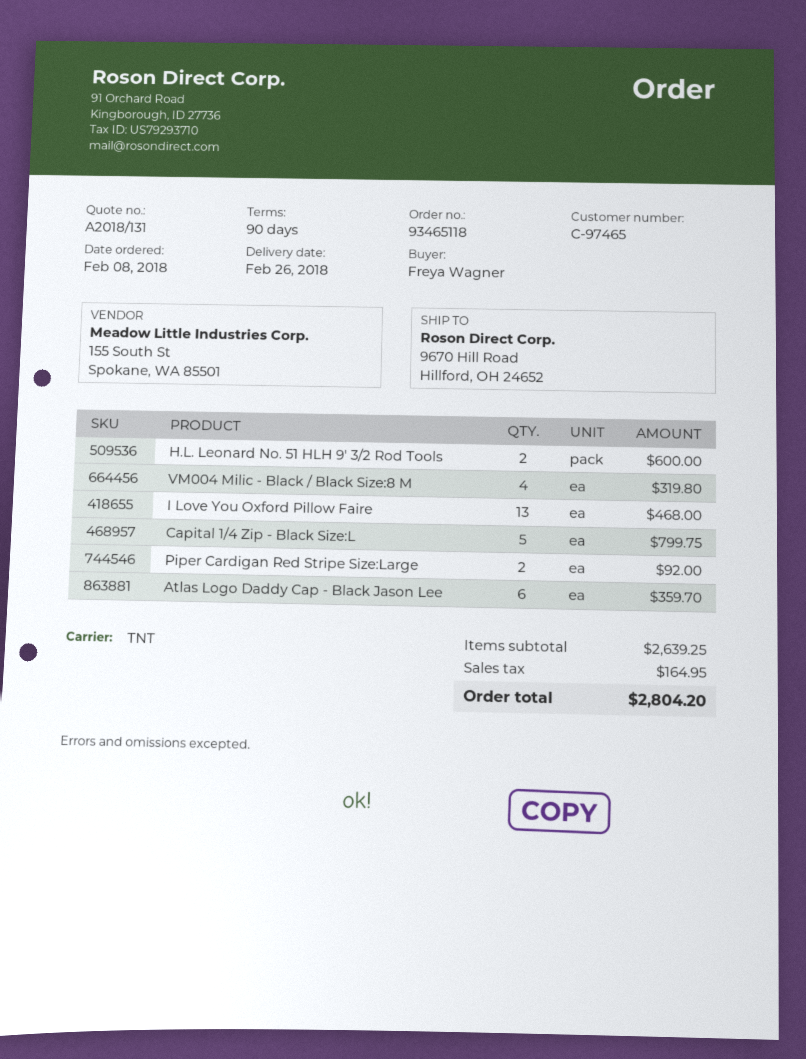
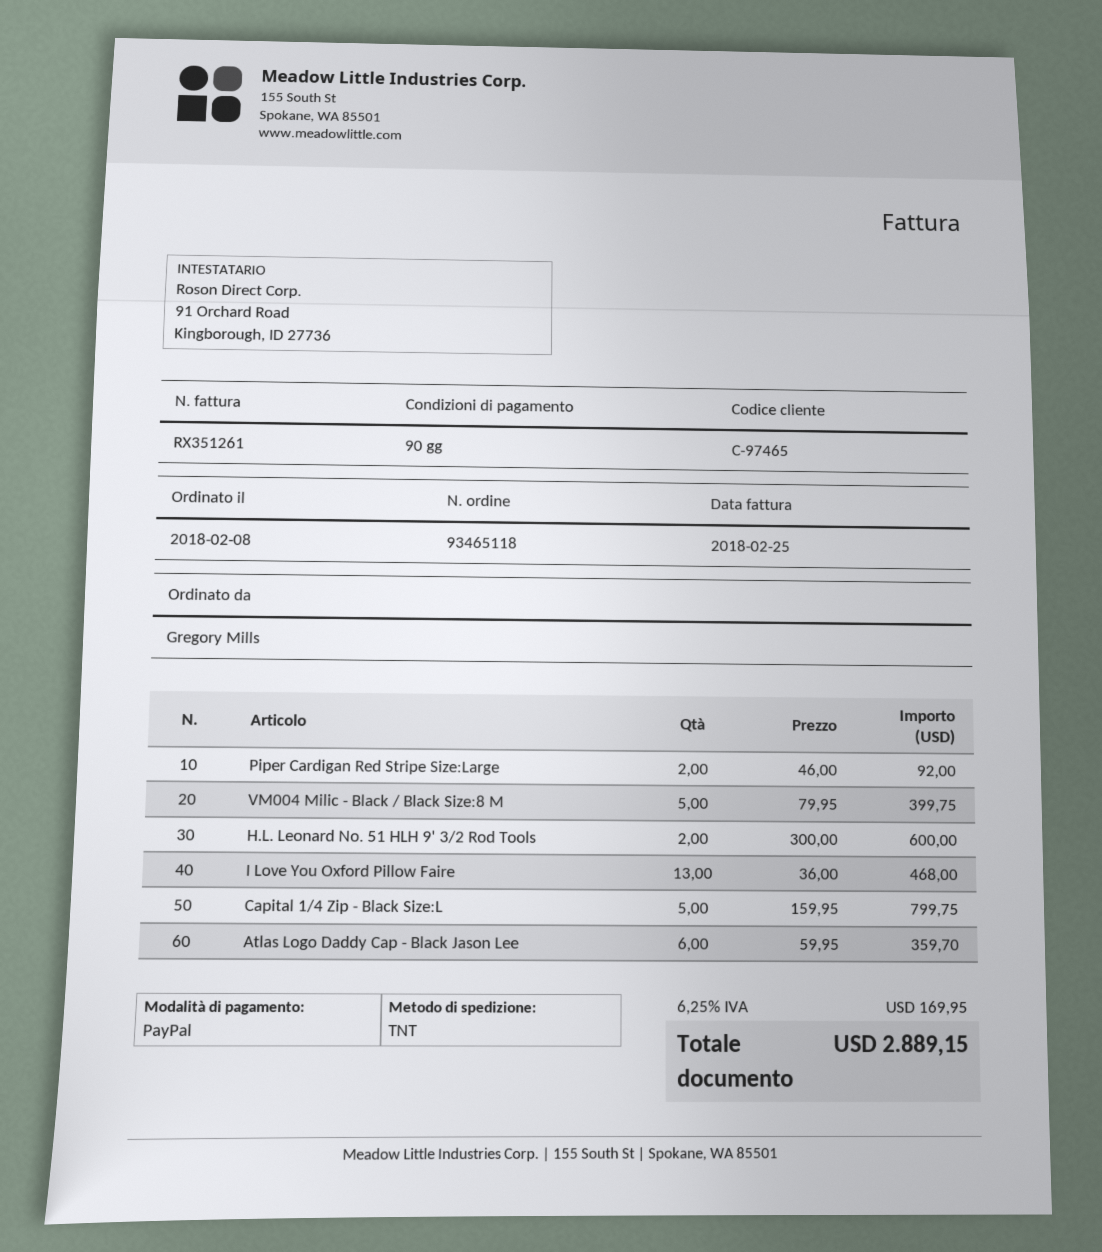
ordered by: Freya Wagner -> Gregory Mills
VM004 Milic - Black / Black Size:8 M: 4 for 319.80 -> 5 for 399.75
tax: 164.95 -> 169.95
total: 2804.20 -> 2889.15

